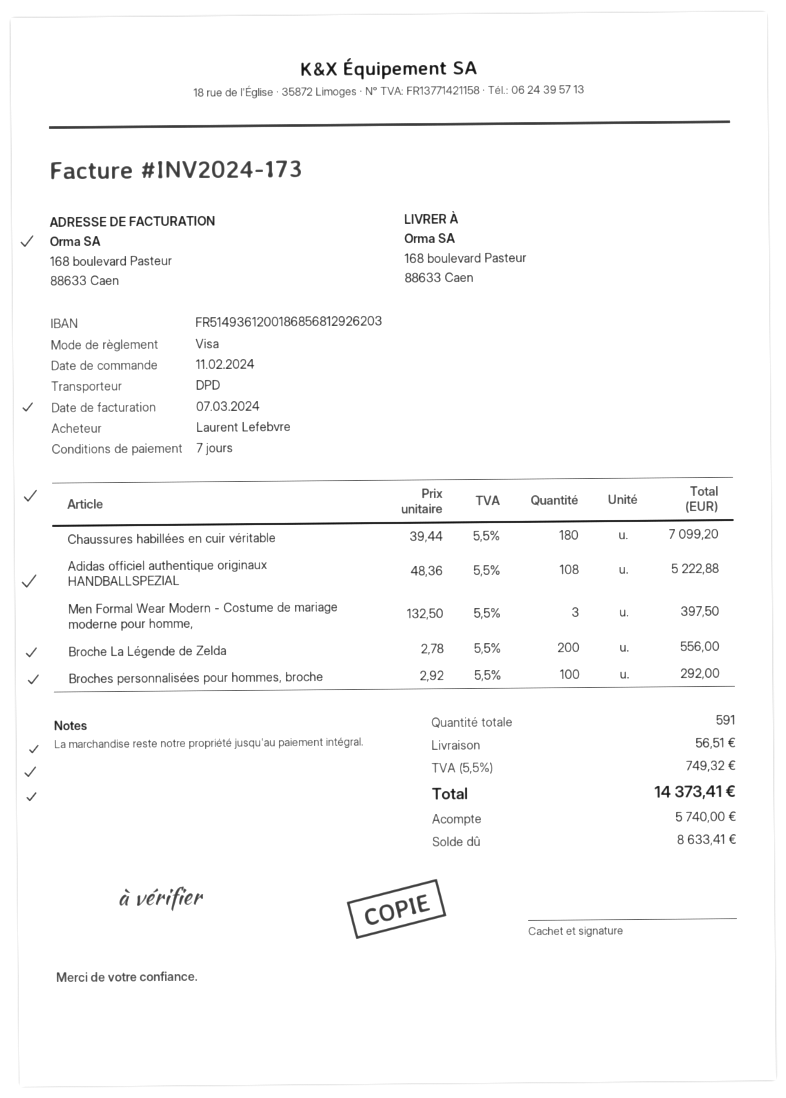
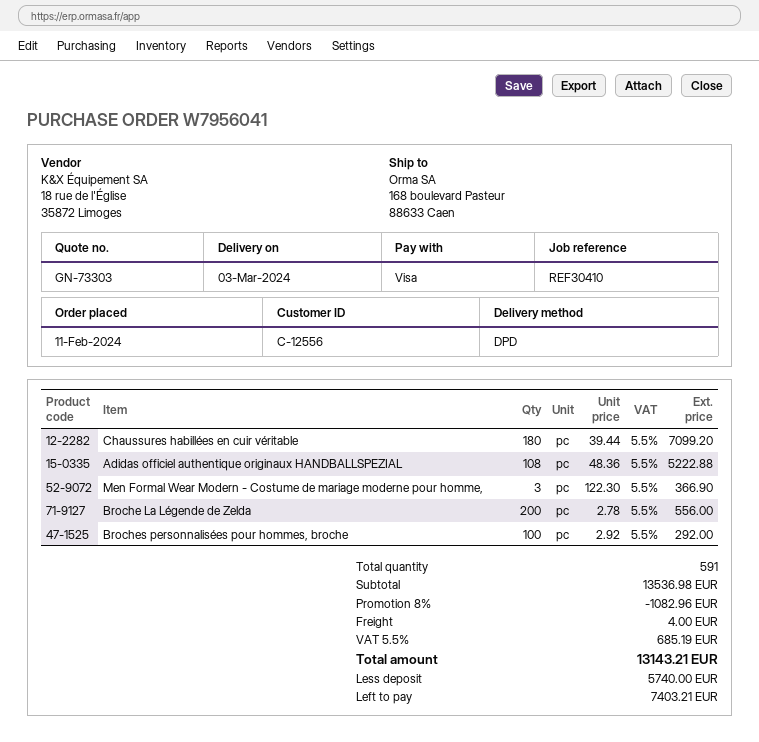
Men Formal Wear Modern - Costume de mariage moderne pour homme,: 3 x 132.50 = 397.50 -> 3 x 122.30 = 366.90
discount: none -> 8% = 1082.96
shipping: 56.51 -> 4.00
tax: 5.5% = 749.32 -> 5.5% = 685.19
total: 14373.41 -> 13143.21
balance: 8633.41 -> 7403.21

